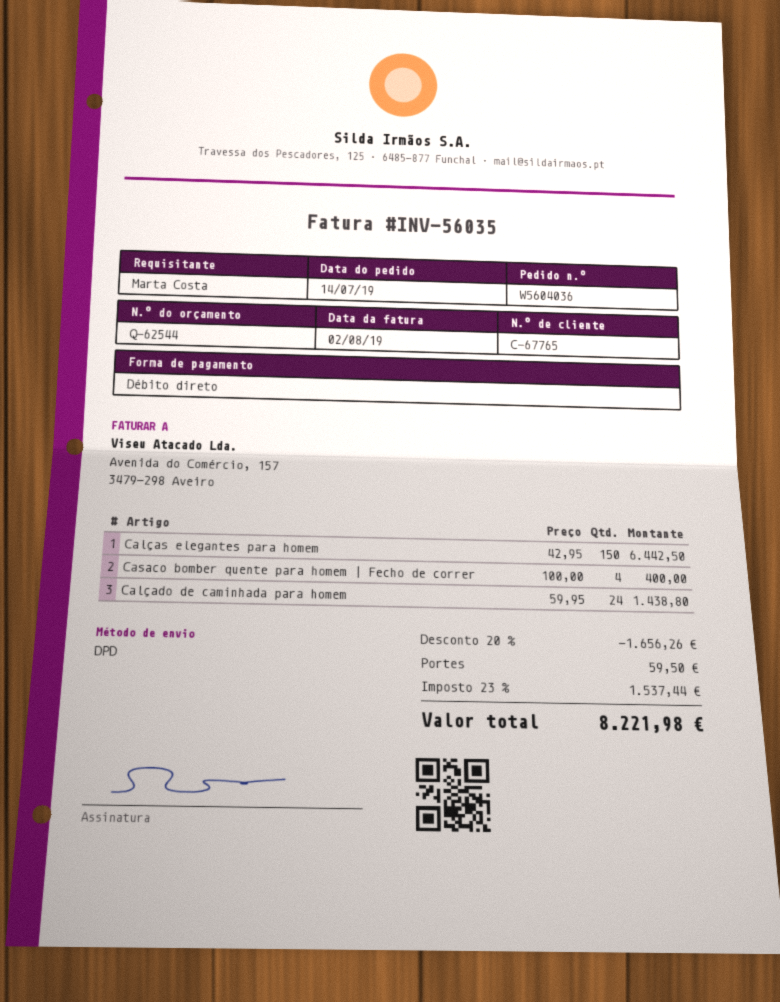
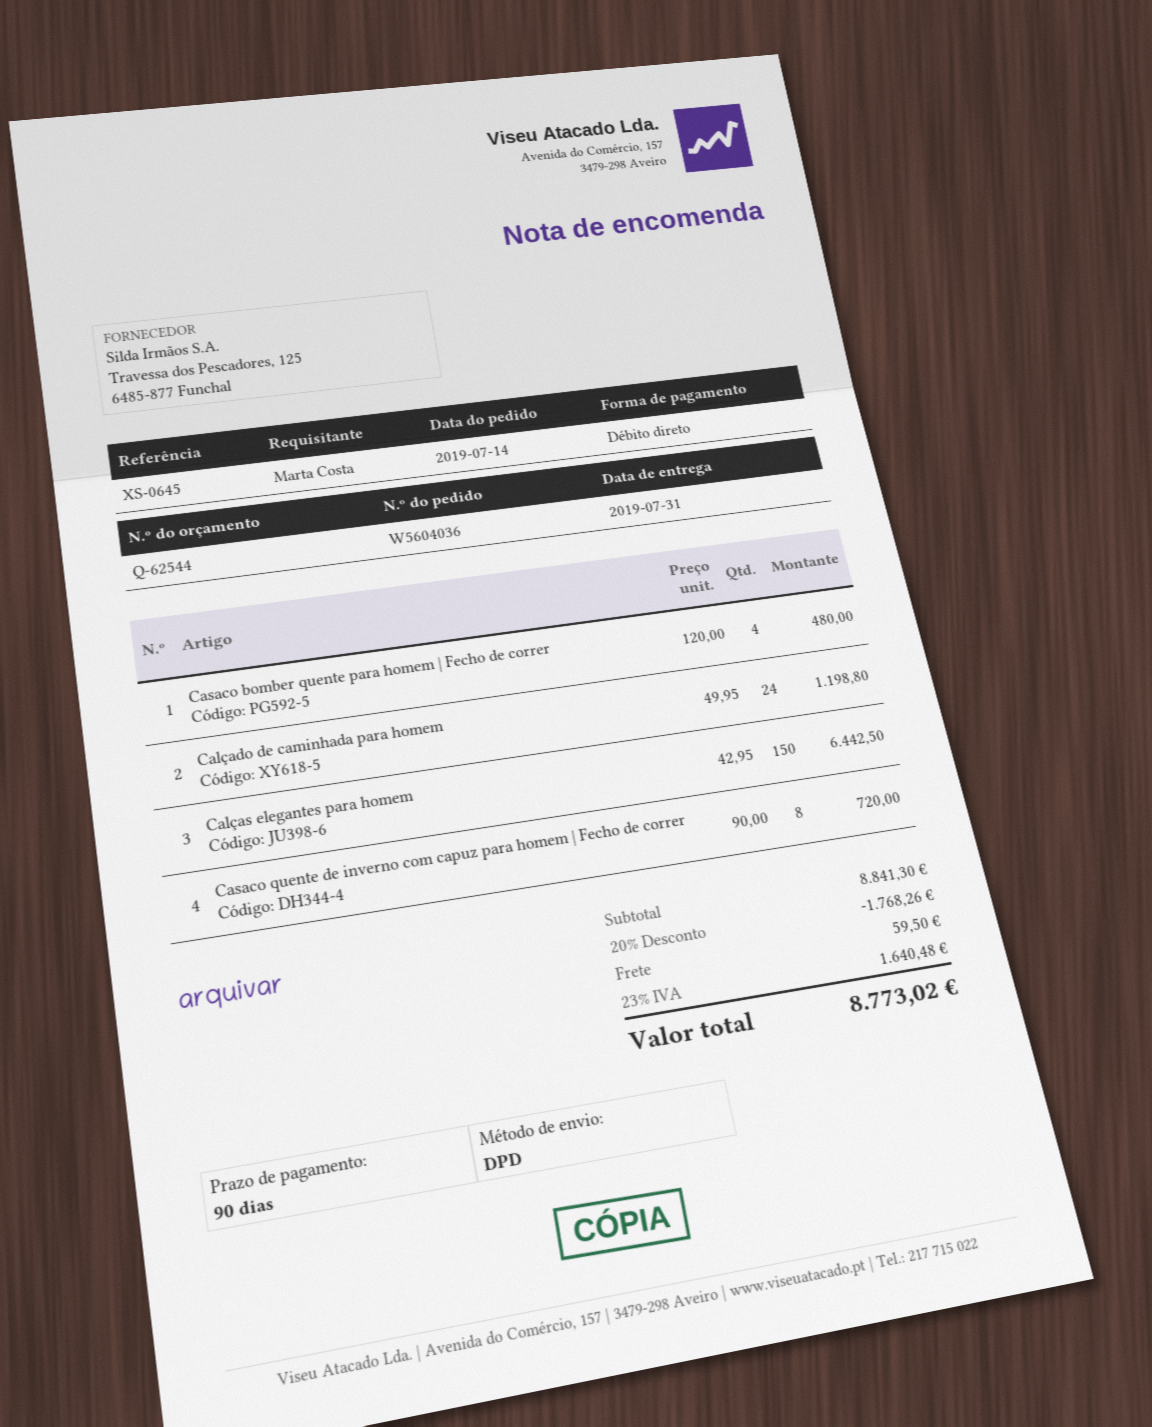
Casaco bomber quente para homem | Fecho de correr: 4 x 100.00 = 400.00 -> 4 x 120.00 = 480.00
Calçado de caminhada para homem: 24 x 59.95 = 1438.80 -> 24 x 49.95 = 1198.80
Casaco quente de inverno com capuz para homem | Fecho de correr: none -> 8 x 90.00 = 720.00
discount: 20% = 1656.26 -> 20% = 1768.26
tax: 23% = 1537.44 -> 23% = 1640.48
total: 8221.98 -> 8773.02

